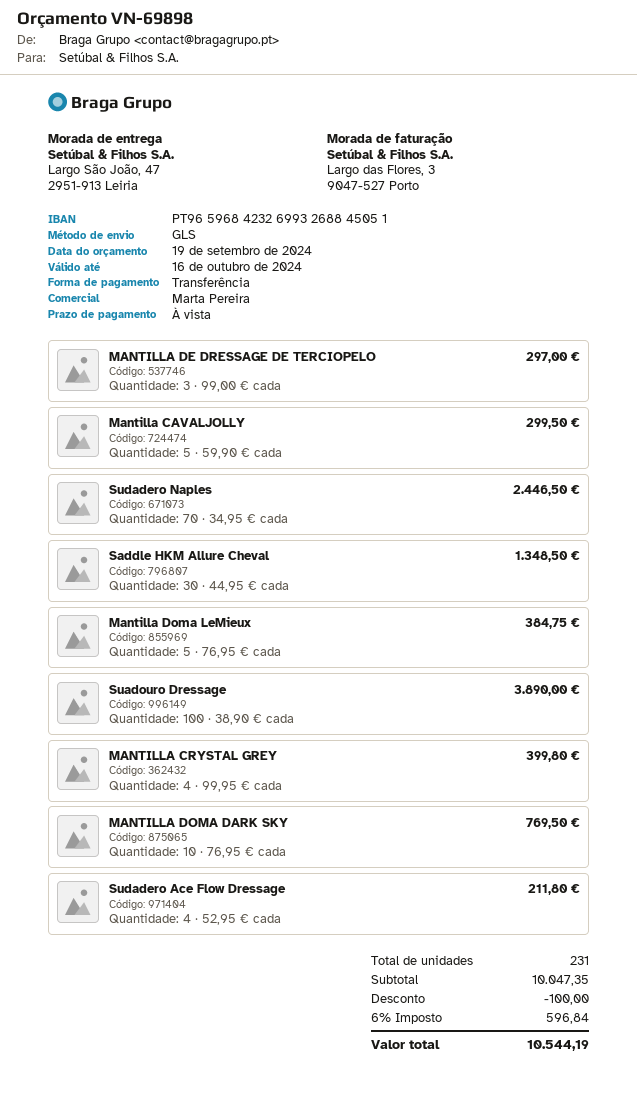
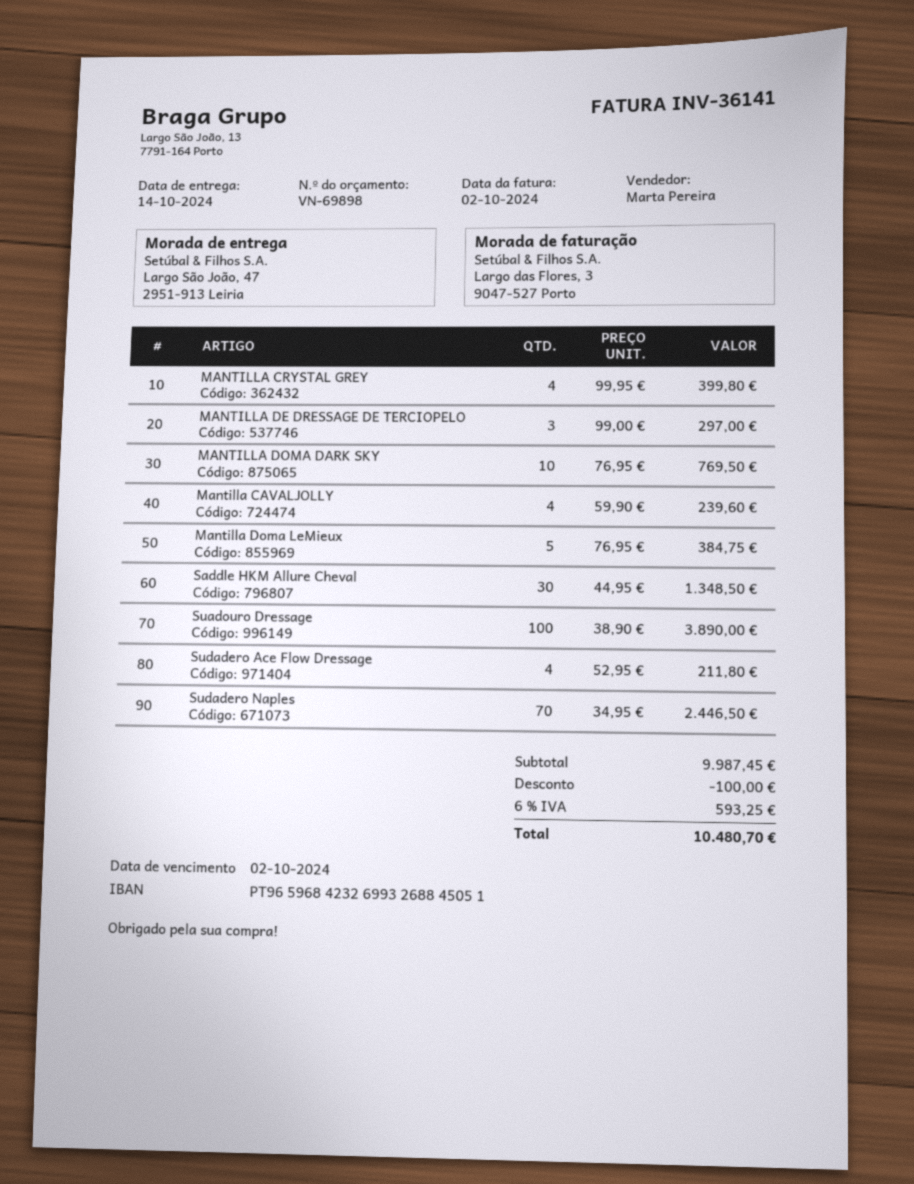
Mantilla CAVALJOLLY: 5 x 59.90 = 299.50 -> 4 x 59.90 = 239.60
subtotal: 10047.35 -> 9987.45
tax: 6% = 596.84 -> 6% = 593.25
total: 10544.19 -> 10480.70

